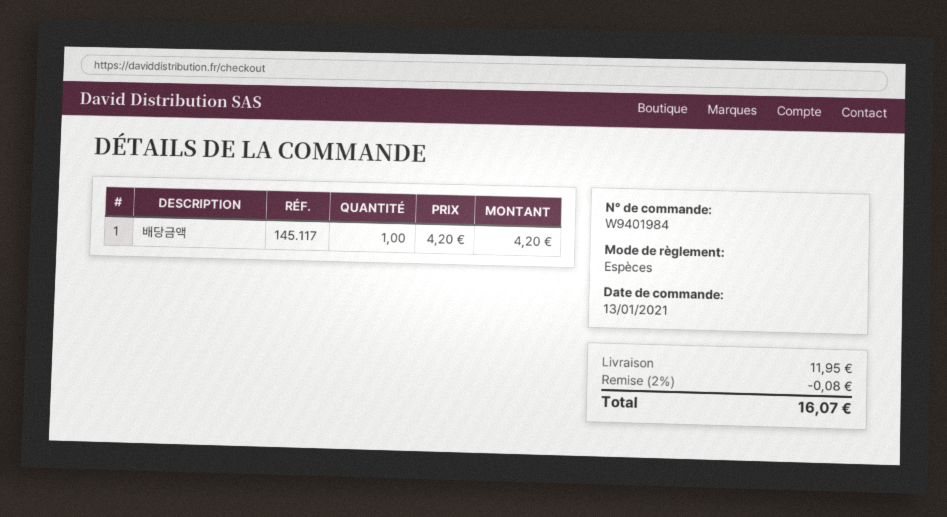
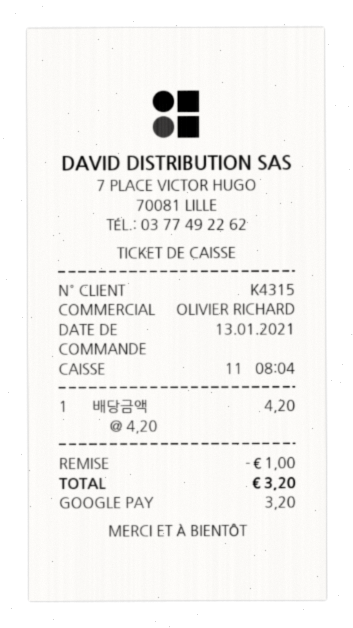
payment method: cash -> Google Pay
discount: 0.08 -> 1.00
shipping: 11.95 -> none
total: 16.07 -> 3.20

